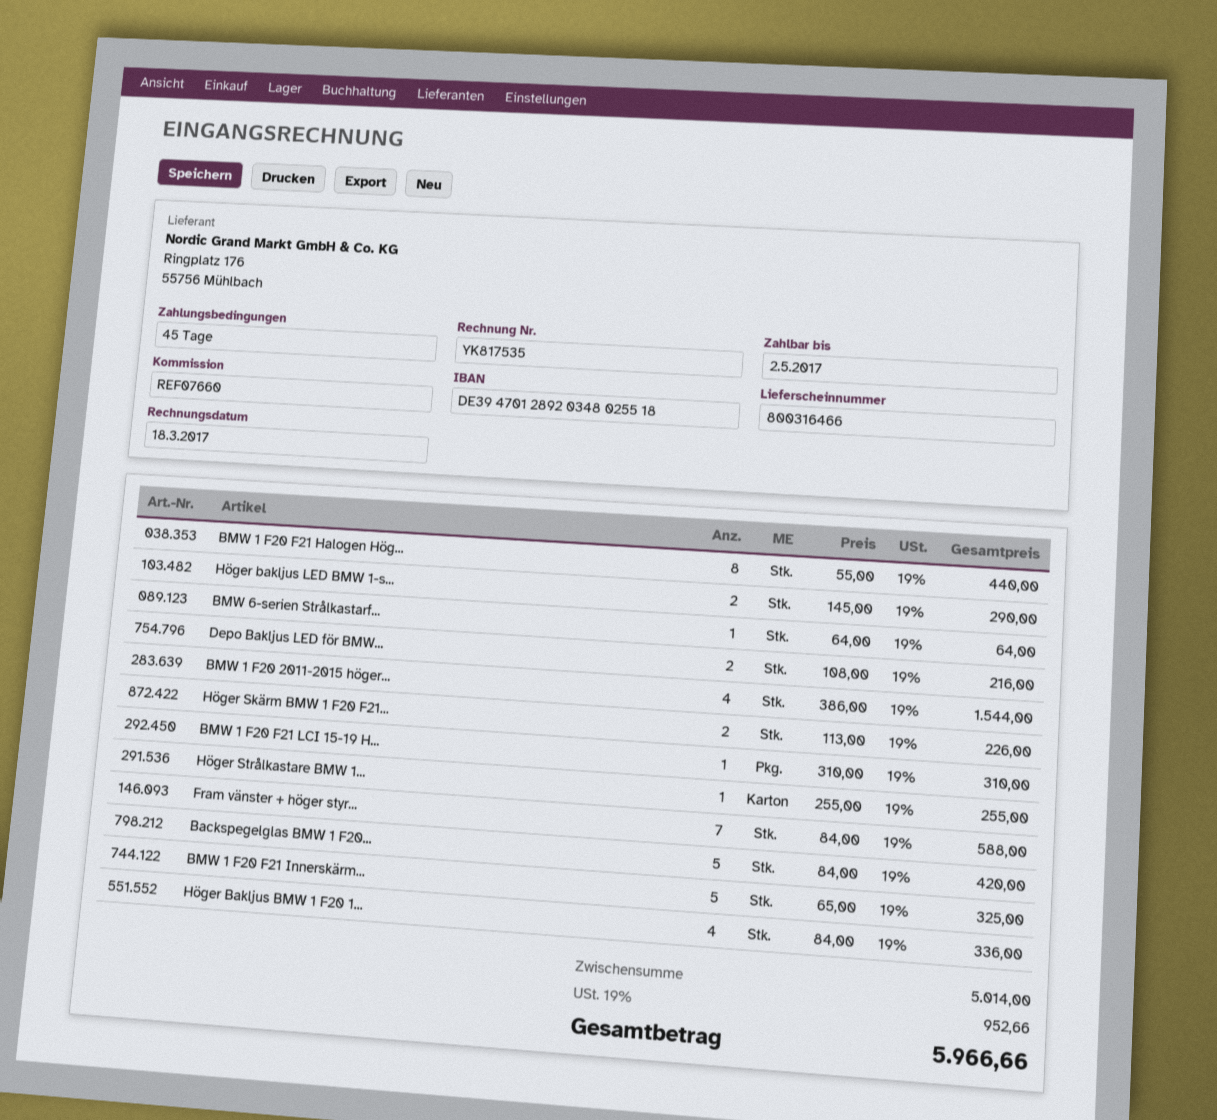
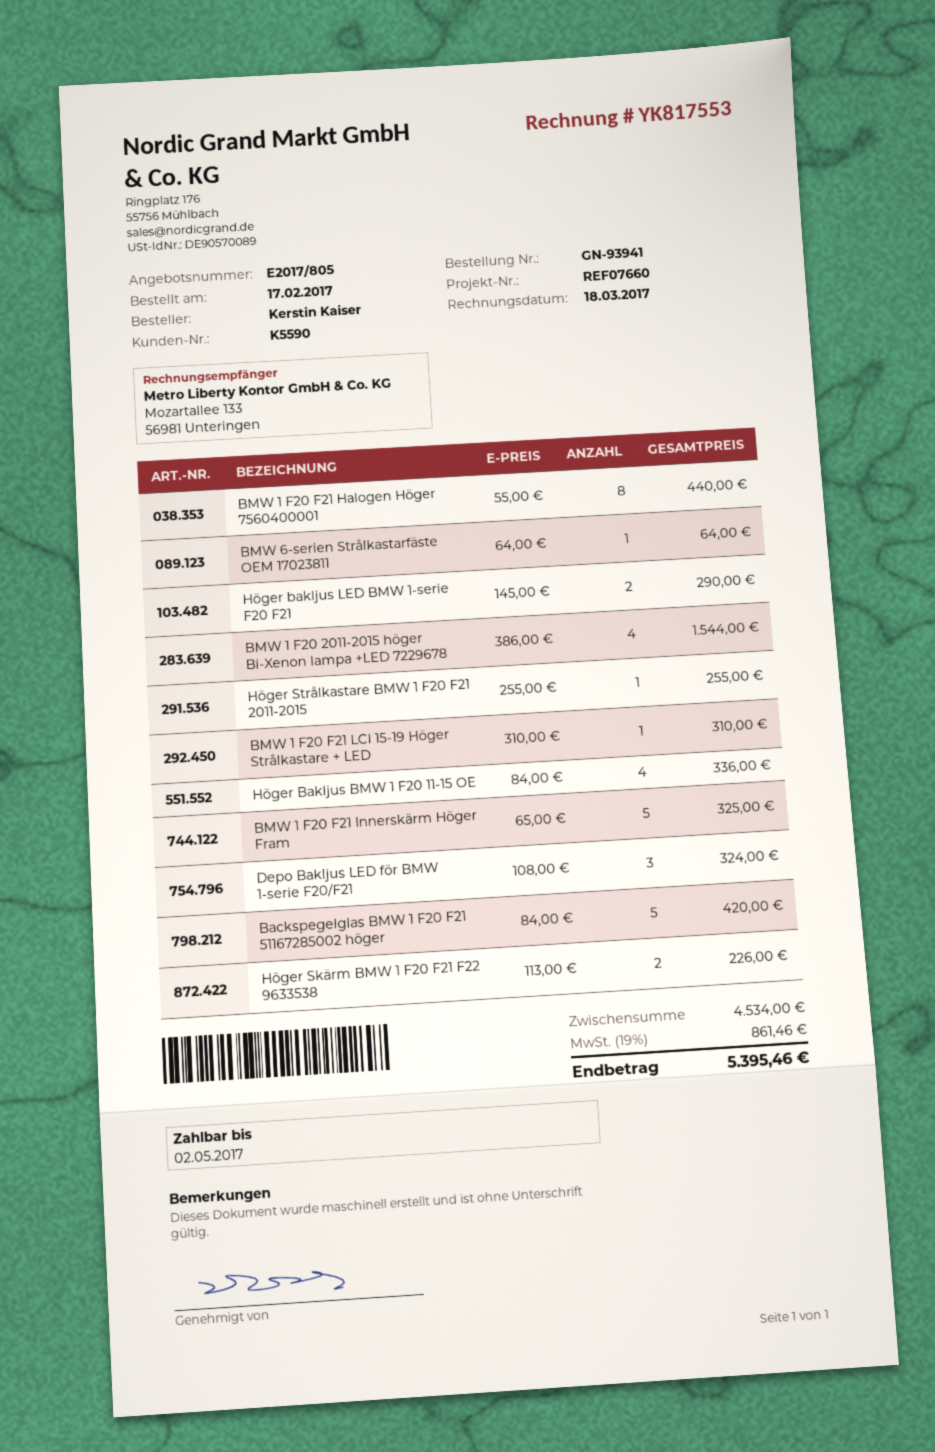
invoice number: YK817535 -> YK817553
Depo Bakljus LED för BMW...: 2 x 108.00 = 216.00 -> 3 x 108.00 = 324.00
Fram vänster + höger styr...: 7 x 84.00 = 588.00 -> none
subtotal: 5014.00 -> 4534.00
tax: 19% = 952.66 -> 19% = 861.46
total: 5966.66 -> 5395.46

